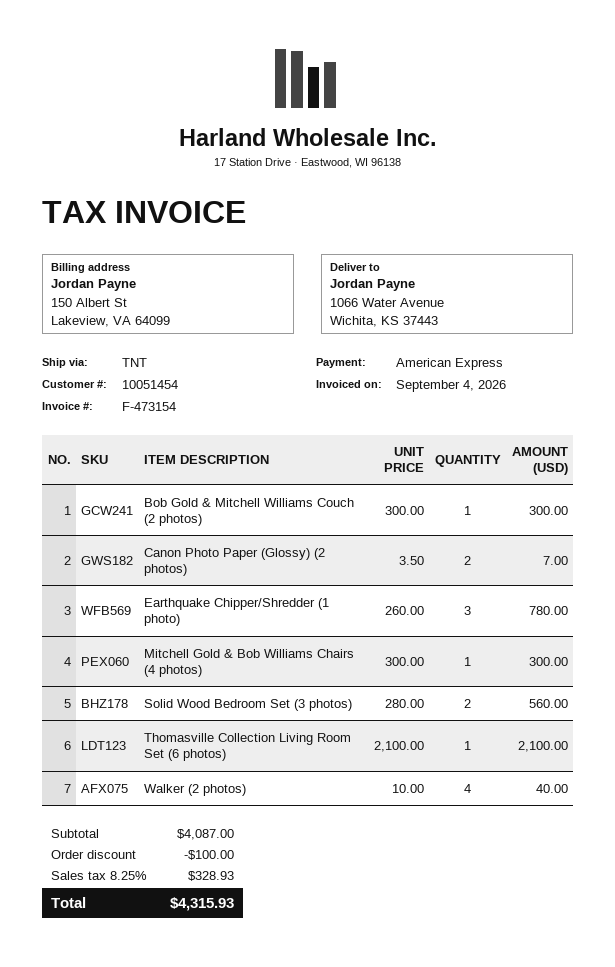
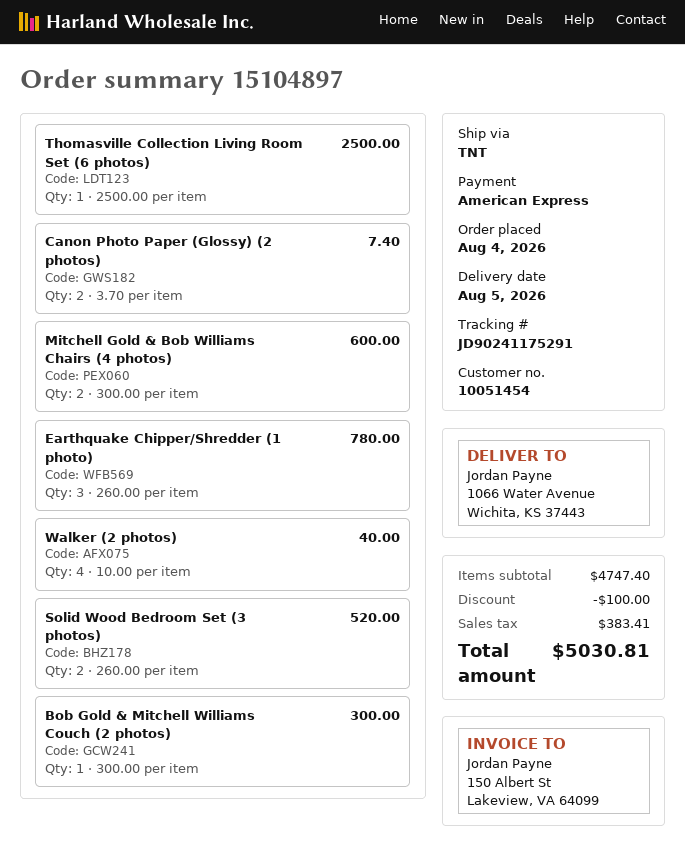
Canon Photo Paper (Glossy) (2 photos): 2 x 3.50 = 7.00 -> 2 x 3.70 = 7.40
Mitchell Gold & Bob Williams Chairs (4 photos): 1 x 300.00 = 300.00 -> 2 x 300.00 = 600.00
Solid Wood Bedroom Set (3 photos): 2 x 280.00 = 560.00 -> 2 x 260.00 = 520.00
Thomasville Collection Living Room Set (6 photos): 1 x 2100.00 = 2100.00 -> 1 x 2500.00 = 2500.00
subtotal: 4087.00 -> 4747.40
tax: 328.93 -> 383.41
total: 4315.93 -> 5030.81

